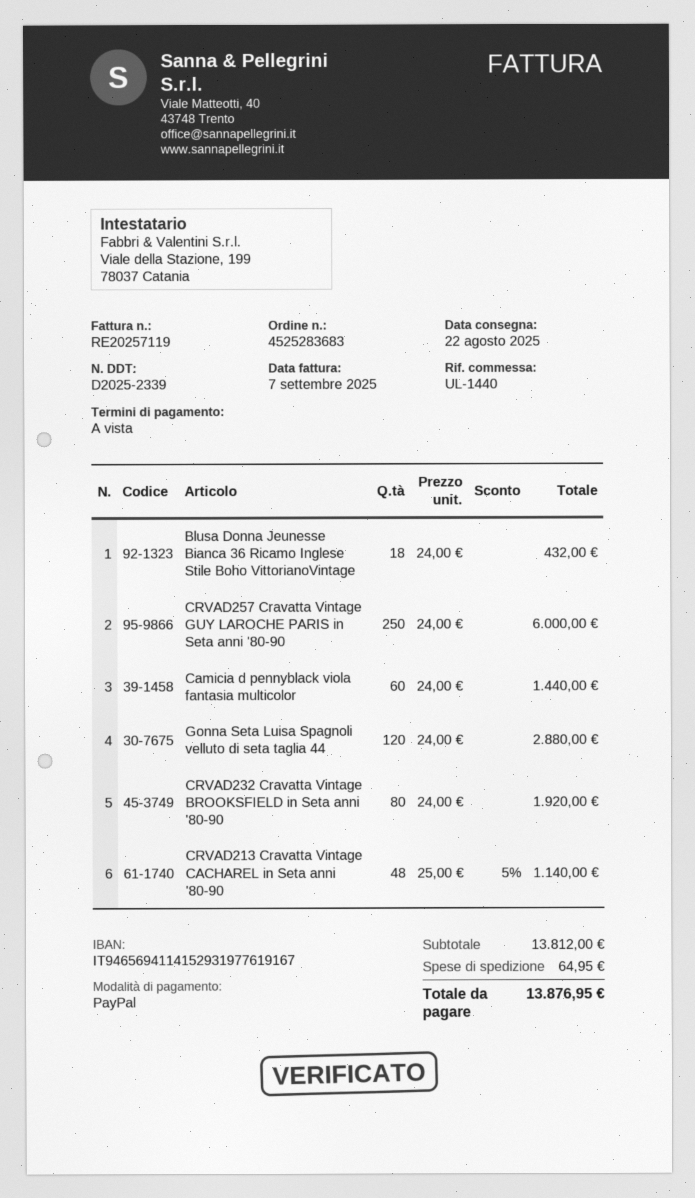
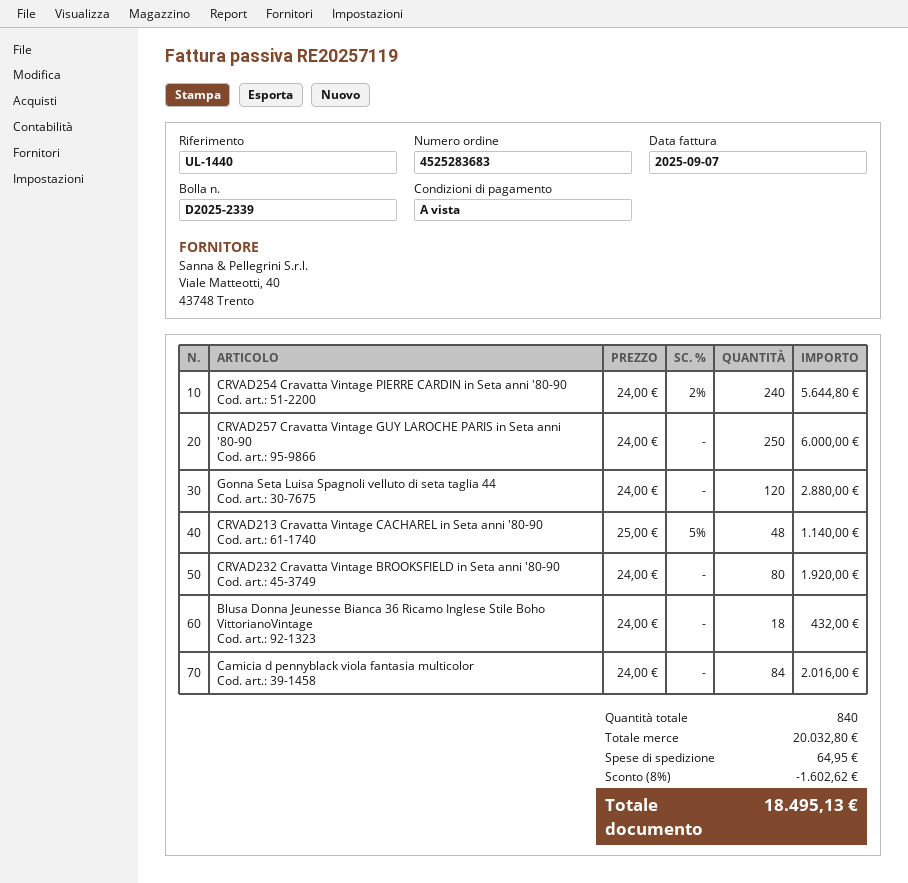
Camicia d pennyblack viola fantasia multicolor: 60 x 24.00 = 1440.00 -> 84 x 24.00 = 2016.00
CRVAD254 Cravatta Vintage PIERRE CARDIN in Seta anni '80-90: none -> 240 x 24.00 - 2% = 5644.80
subtotal: 13812.00 -> 20032.80
discount: none -> 8% = 1602.62
total: 13876.95 -> 18495.13

